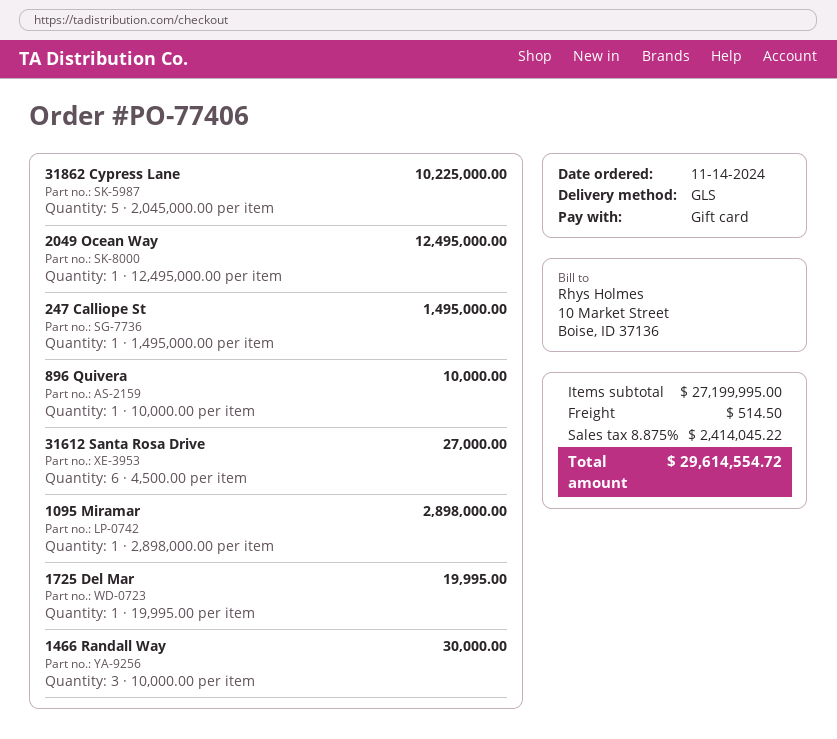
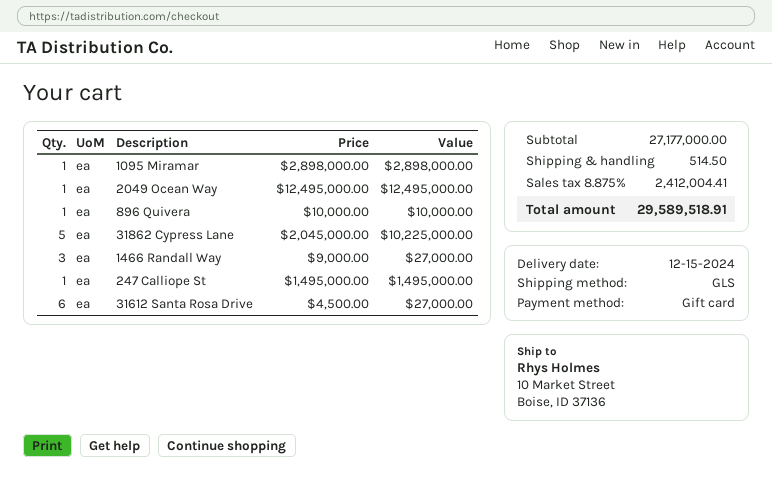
1725 Del Mar: 1 x 19995.00 = 19995.00 -> none
1466 Randall Way: 3 x 10000.00 = 30000.00 -> 3 x 9000.00 = 27000.00
subtotal: 27199995.00 -> 27177000.00
tax: 8.875% = 2414045.22 -> 8.875% = 2412004.41
total: 29614554.72 -> 29589518.91

